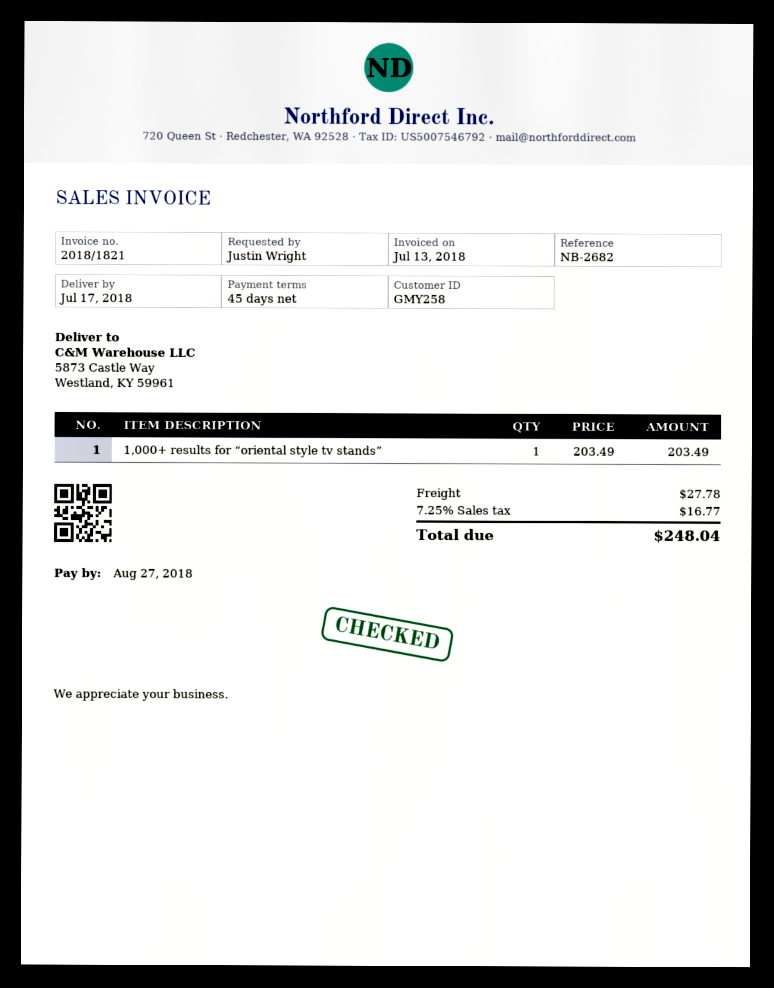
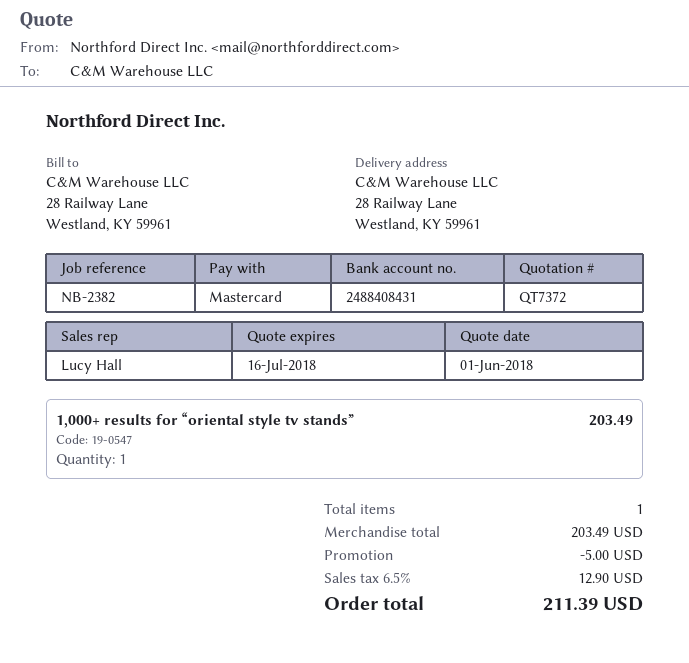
reference: NB-2682 -> NB-2382
ship to: 5873 Castle Way, Westland, KY 59961 -> 28 Railway Lane, Westland, KY 59961
discount: none -> 5.00
shipping: 27.78 -> none
tax: 7.25% = 16.77 -> 6.5% = 12.90
total: 248.04 -> 211.39

